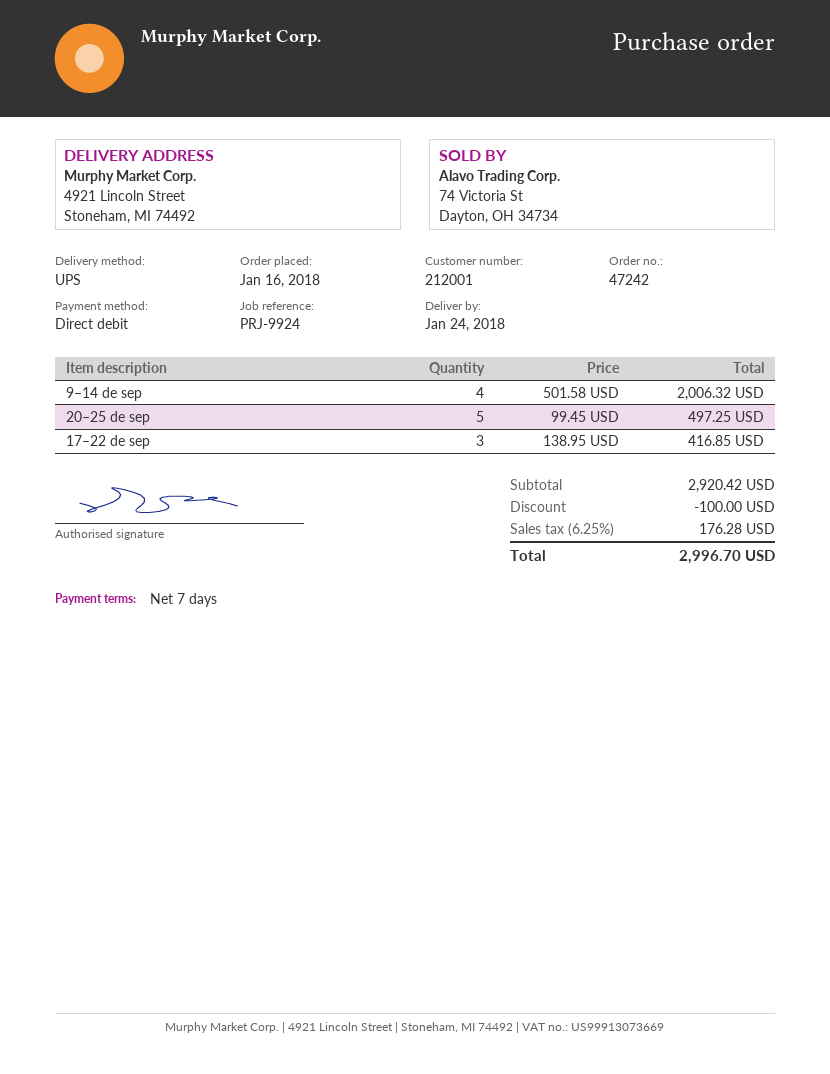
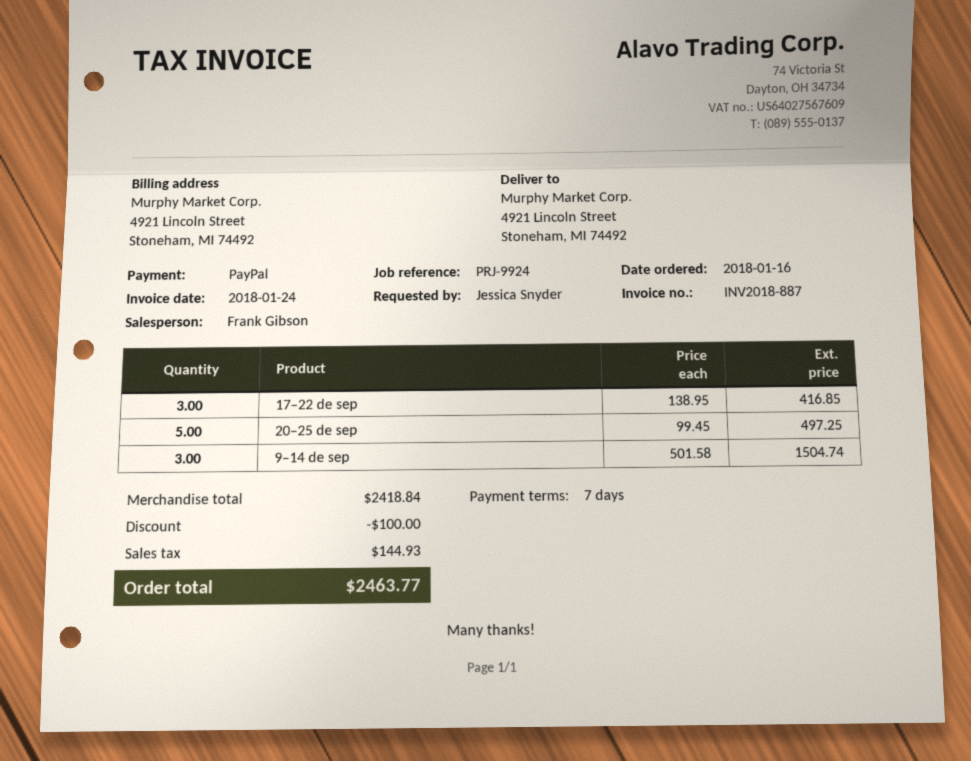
payment method: direct debit -> PayPal
9–14 de sep: 4 x 501.58 = 2006.32 -> 3 x 501.58 = 1504.74
subtotal: 2920.42 -> 2418.84
tax: 176.28 -> 144.93
total: 2996.70 -> 2463.77

